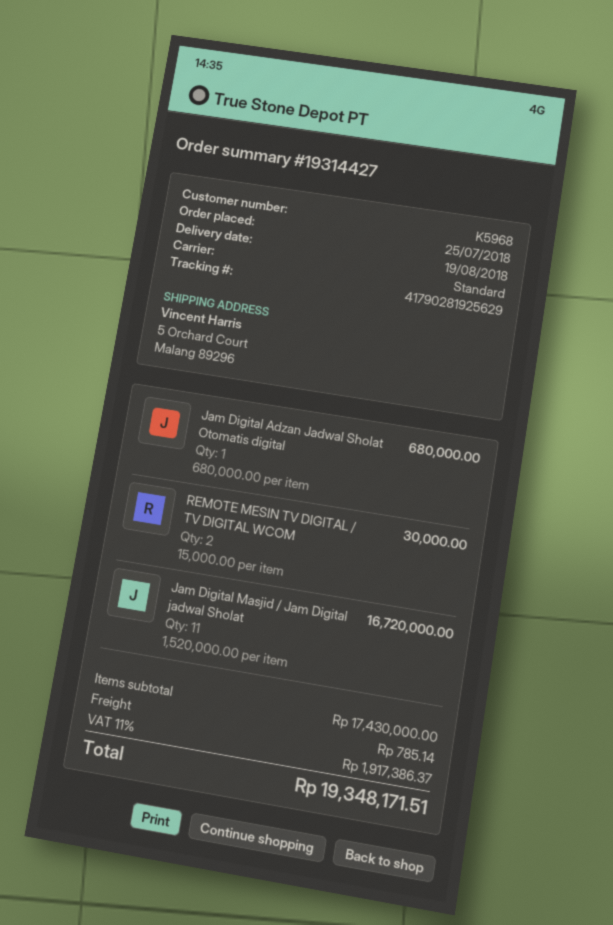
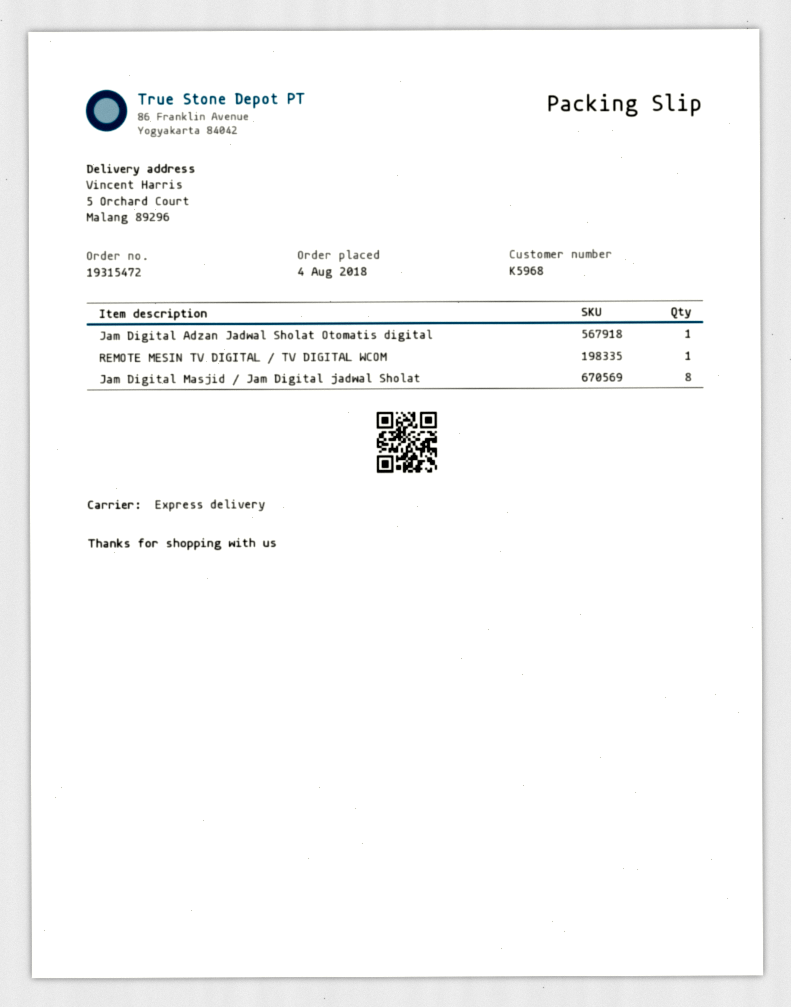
order number: 19314427 -> 19315472
order date: 2018-07-25 -> 2018-08-04
shipping method: standard -> express
REMOTE MESIN TV DIGITAL / TV DIGITAL WCOM: 2 -> 1
Jam Digital Masjid / Jam Digital jadwal Sholat: 11 -> 8

